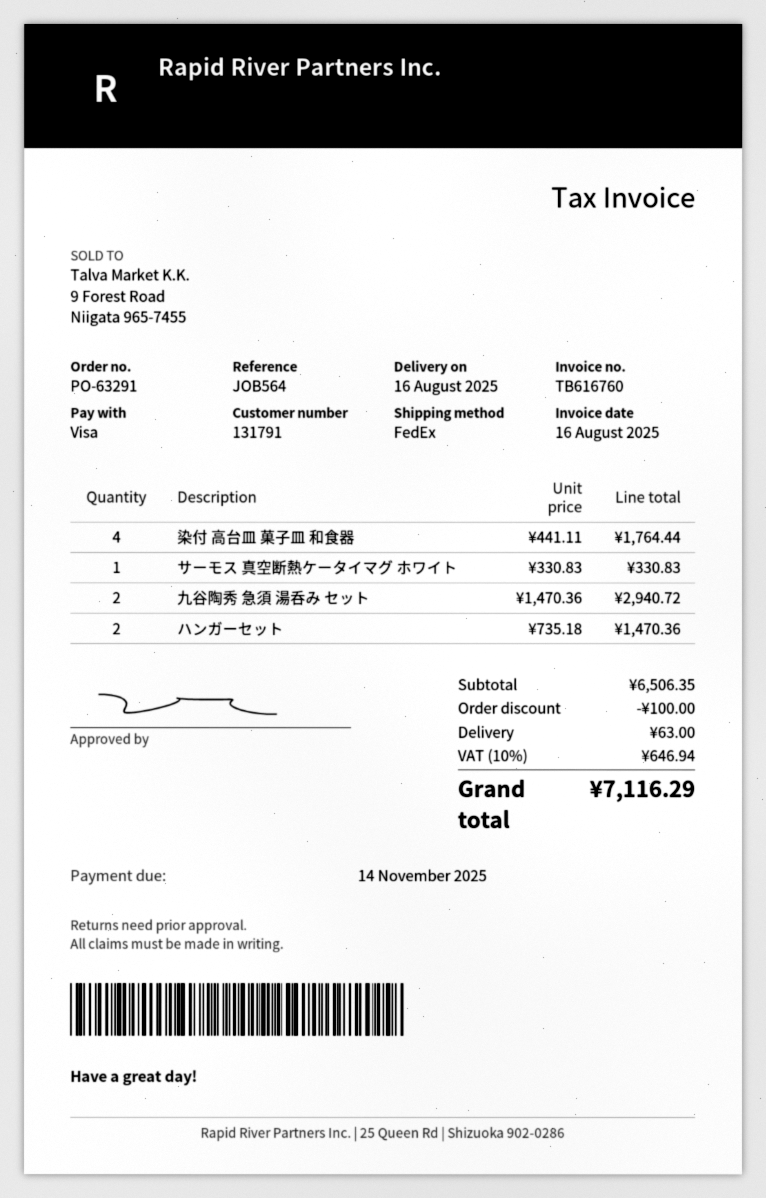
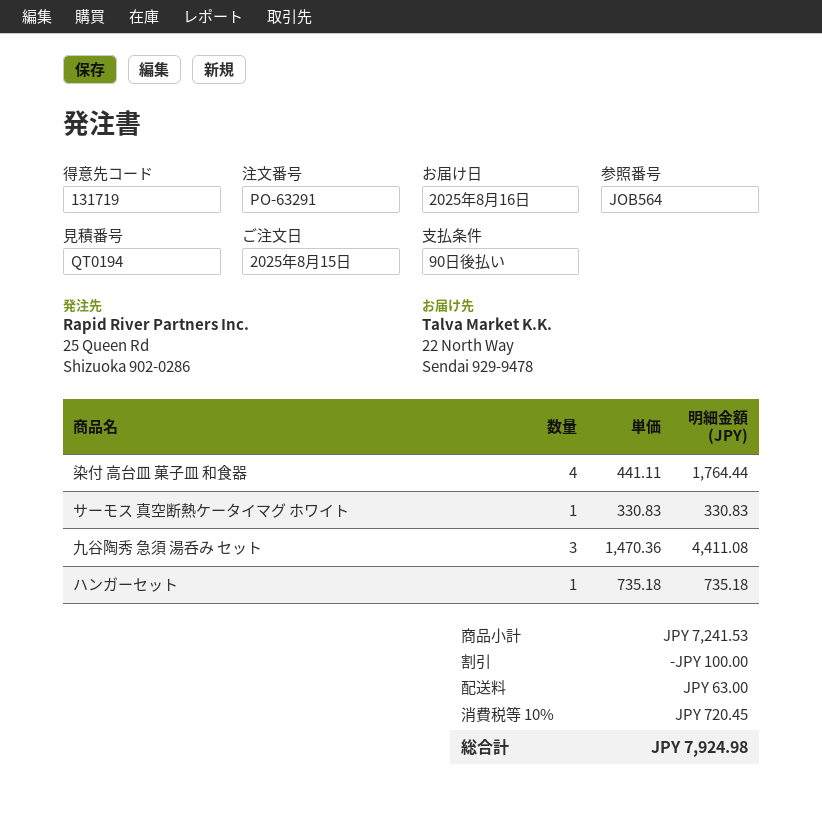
customer number: 131791 -> 131719
九谷陶秀 急須 湯呑み セット: 2 x 1470.36 = 2940.72 -> 3 x 1470.36 = 4411.08
ハンガーセット: 2 x 735.18 = 1470.36 -> 1 x 735.18 = 735.18
subtotal: 6506.35 -> 7241.53
tax: 10% = 646.94 -> 10% = 720.45
total: 7116.29 -> 7924.98

